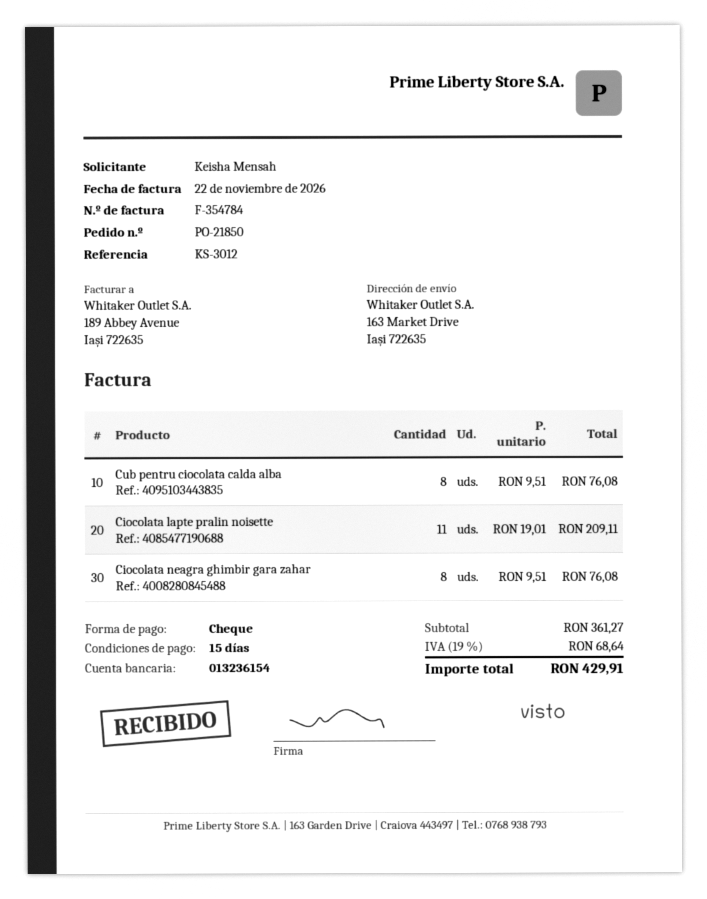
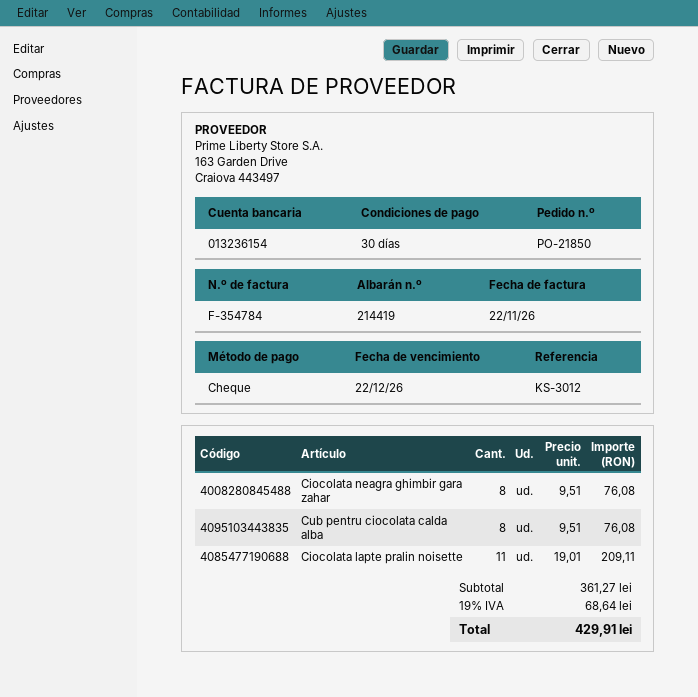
payment terms: 15 days -> 30 days

